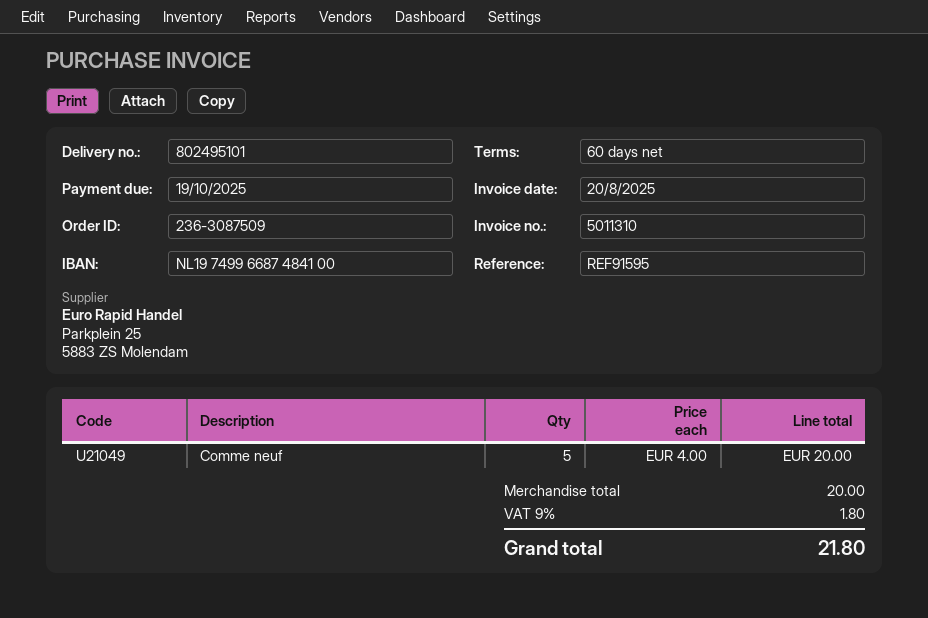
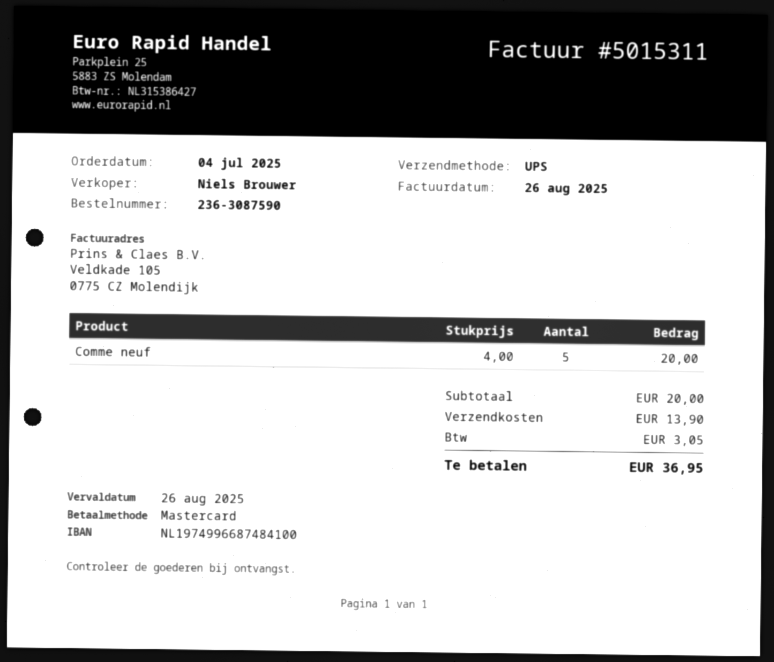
order number: 236-3087509 -> 236-3087590
invoice number: 5011310 -> 5015311
invoice date: 2025-08-20 -> 2025-08-26
due date: 2025-10-19 -> 2025-08-26
shipping: none -> 13.90
tax: 1.80 -> 3.05
total: 21.80 -> 36.95

